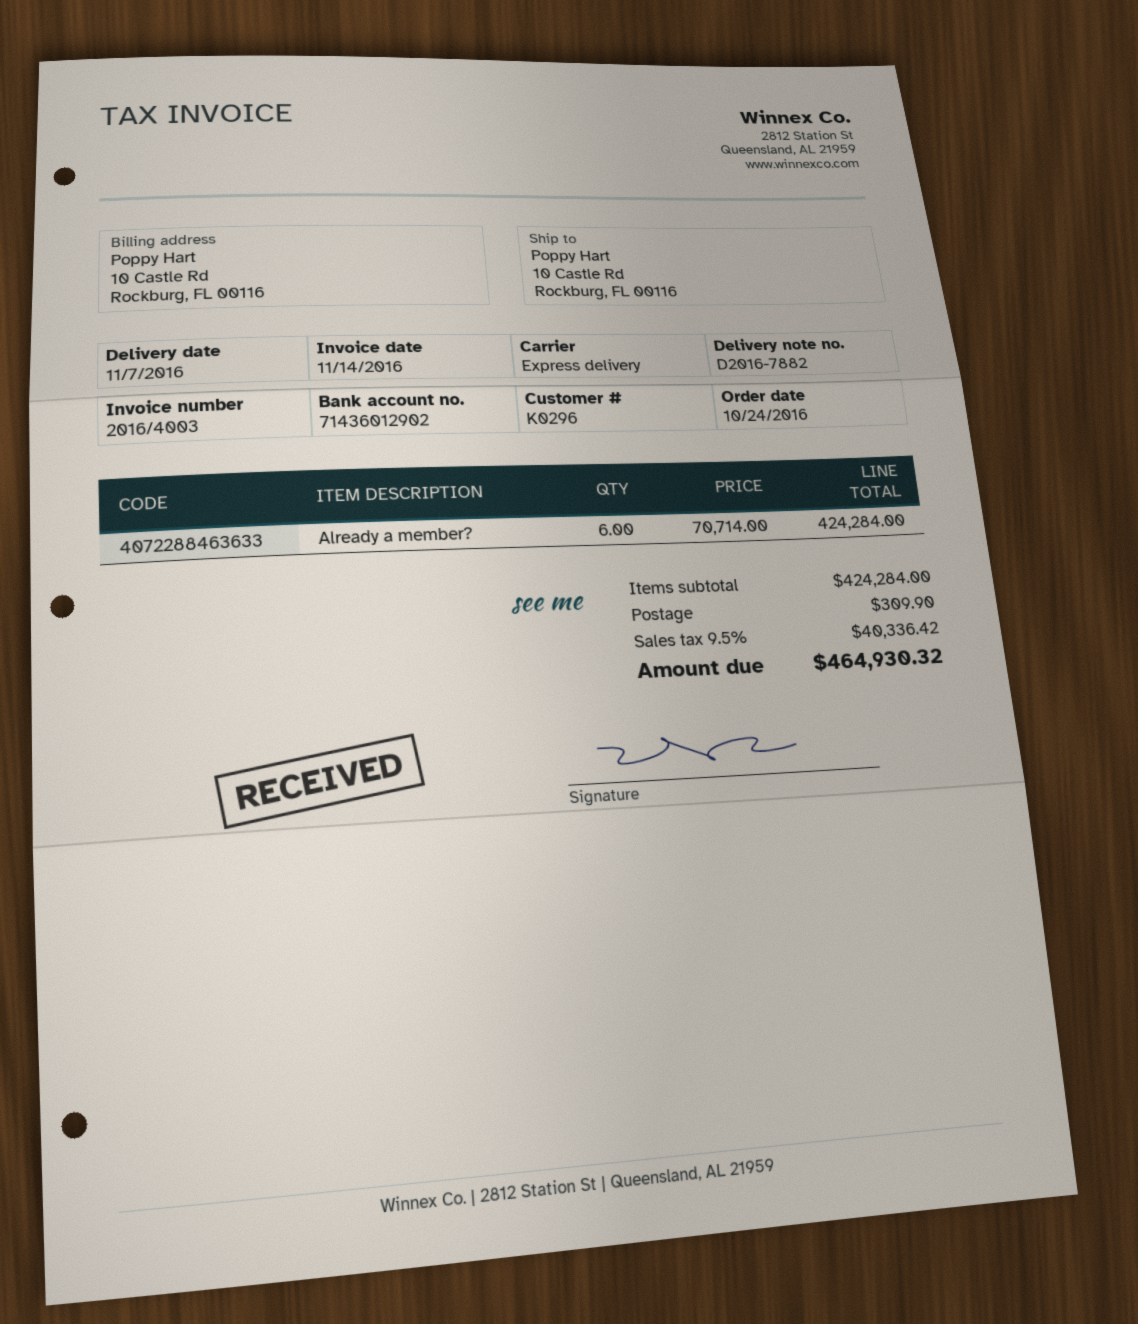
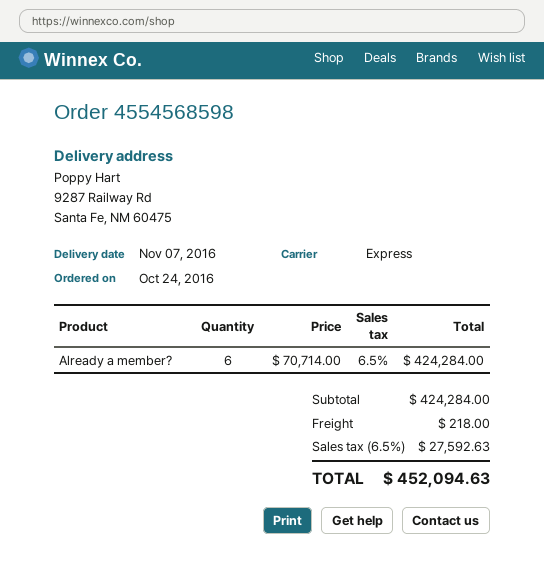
ship to: 10 Castle Rd, Rockburg, FL 00116 -> 9287 Railway Rd, Santa Fe, NM 60475
shipping: 309.90 -> 218.00
tax: 9.5% = 40336.42 -> 6.5% = 27592.63
total: 464930.32 -> 452094.63

